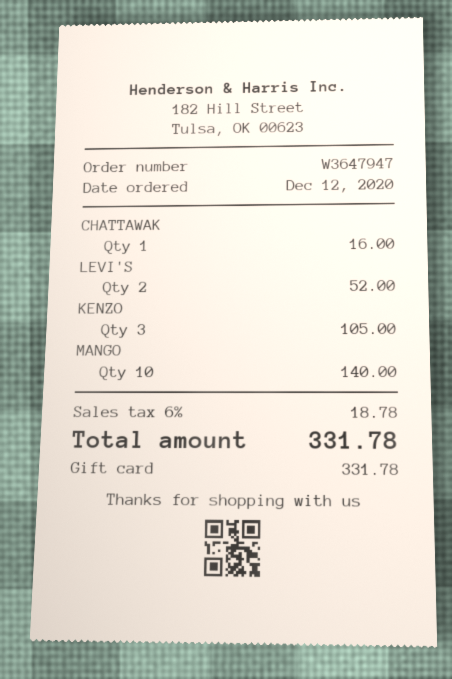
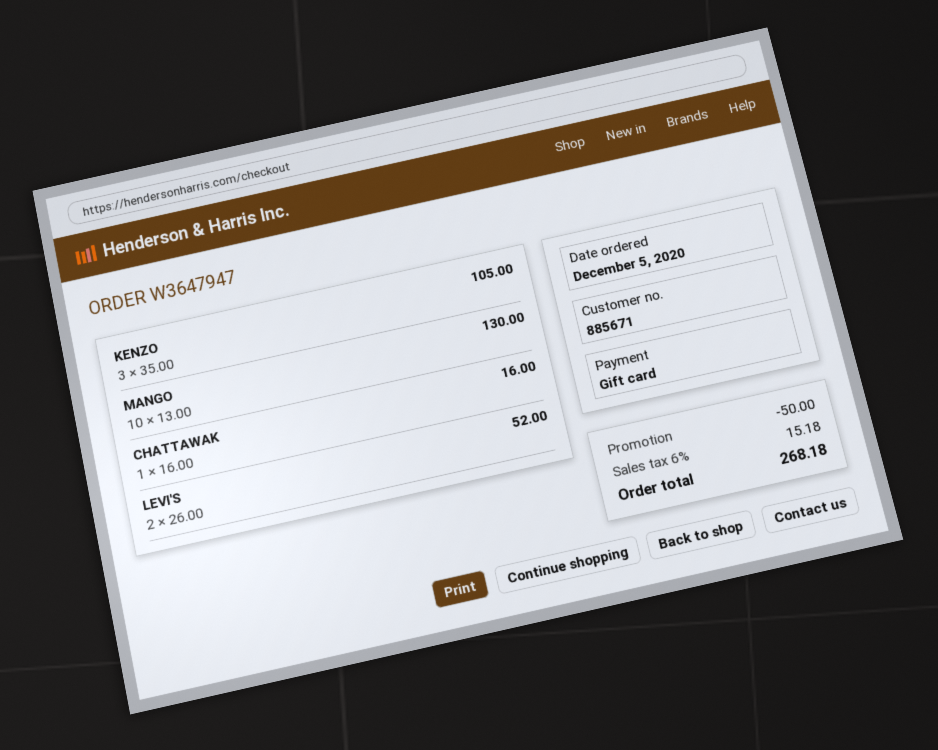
order date: 2020-12-12 -> 2020-12-05
MANGO: 10 for 140.00 -> 10 for 130.00
discount: none -> 50.00
tax: 6% = 18.78 -> 6% = 15.18
total: 331.78 -> 268.18

